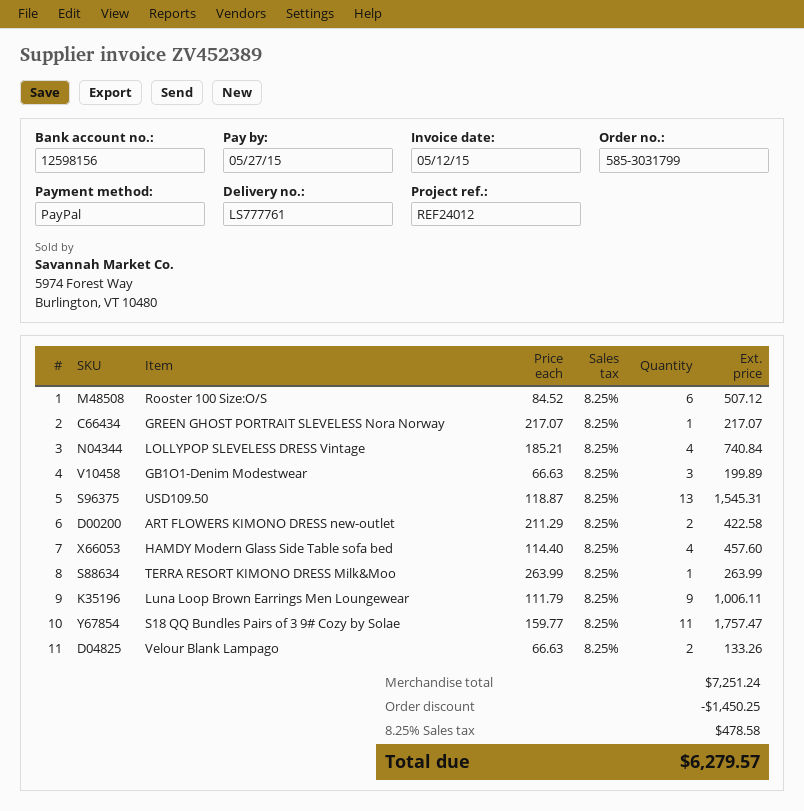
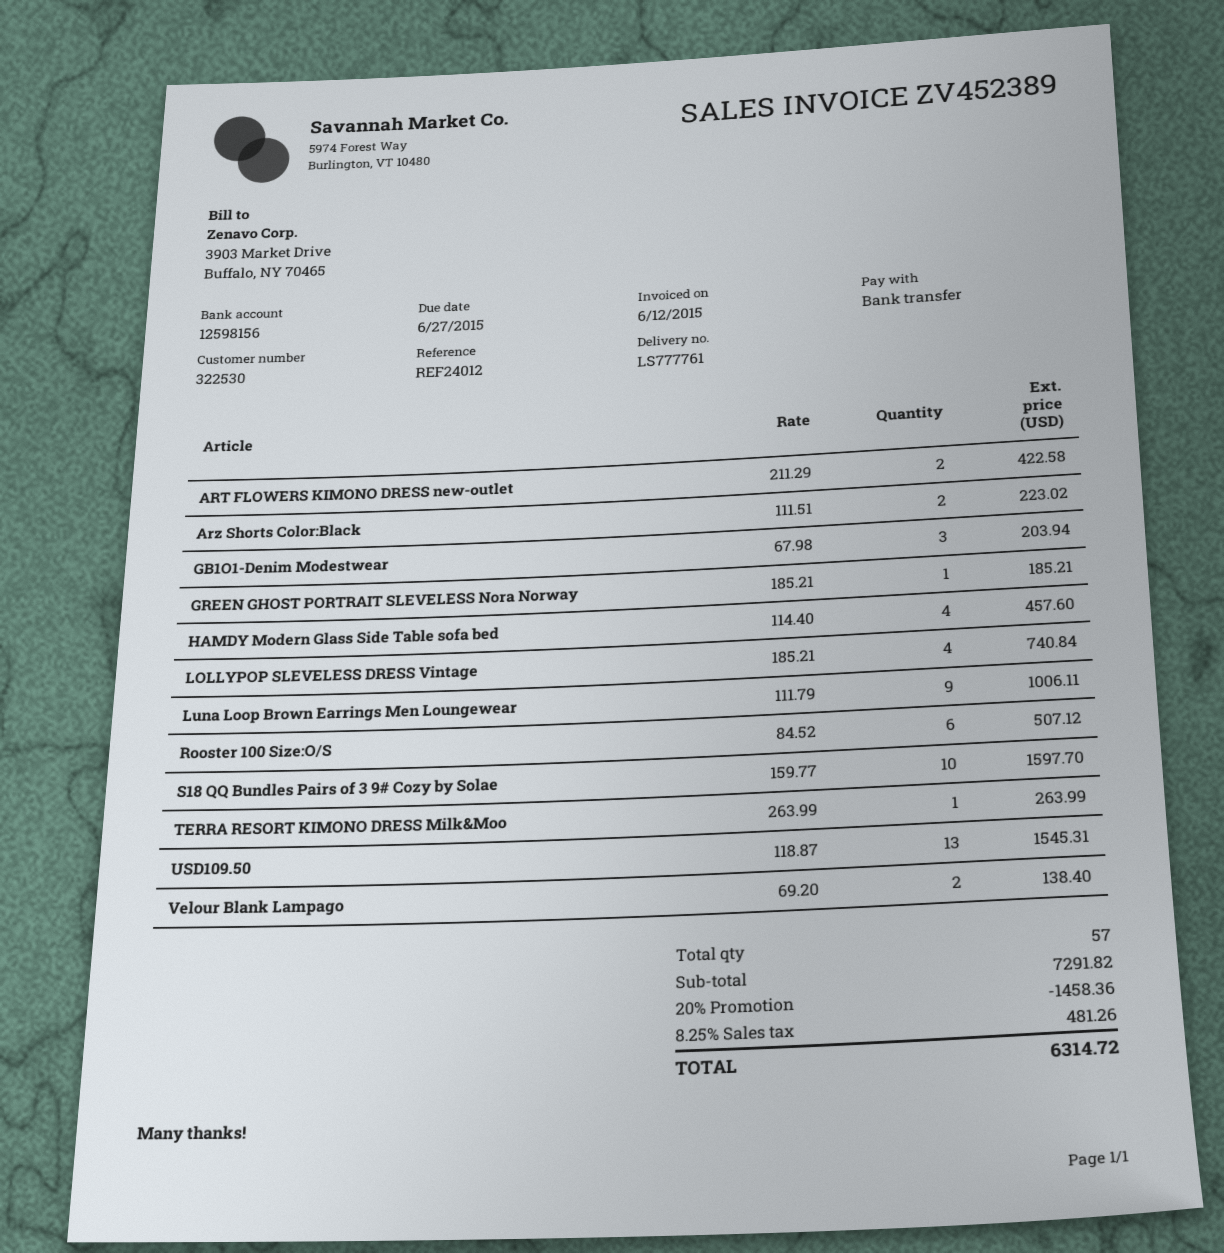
invoice date: 2015-05-12 -> 2015-06-12
due date: 2015-05-27 -> 2015-06-27
payment method: PayPal -> bank transfer
GREEN GHOST PORTRAIT SLEVELESS Nora Norway: 1 x 217.07 = 217.07 -> 1 x 185.21 = 185.21
GB1O1-Denim Modestwear: 3 x 66.63 = 199.89 -> 3 x 67.98 = 203.94
S18 QQ Bundles Pairs of 3 9# Cozy by Solae: 11 x 159.77 = 1757.47 -> 10 x 159.77 = 1597.70
Velour Blank Lampago: 2 x 66.63 = 133.26 -> 2 x 69.20 = 138.40
Arz Shorts Color:Black: none -> 2 x 111.51 = 223.02
subtotal: 7251.24 -> 7291.82
discount: 1450.25 -> 1458.36
tax: 8.25% = 478.58 -> 8.25% = 481.26
total: 6279.57 -> 6314.72

